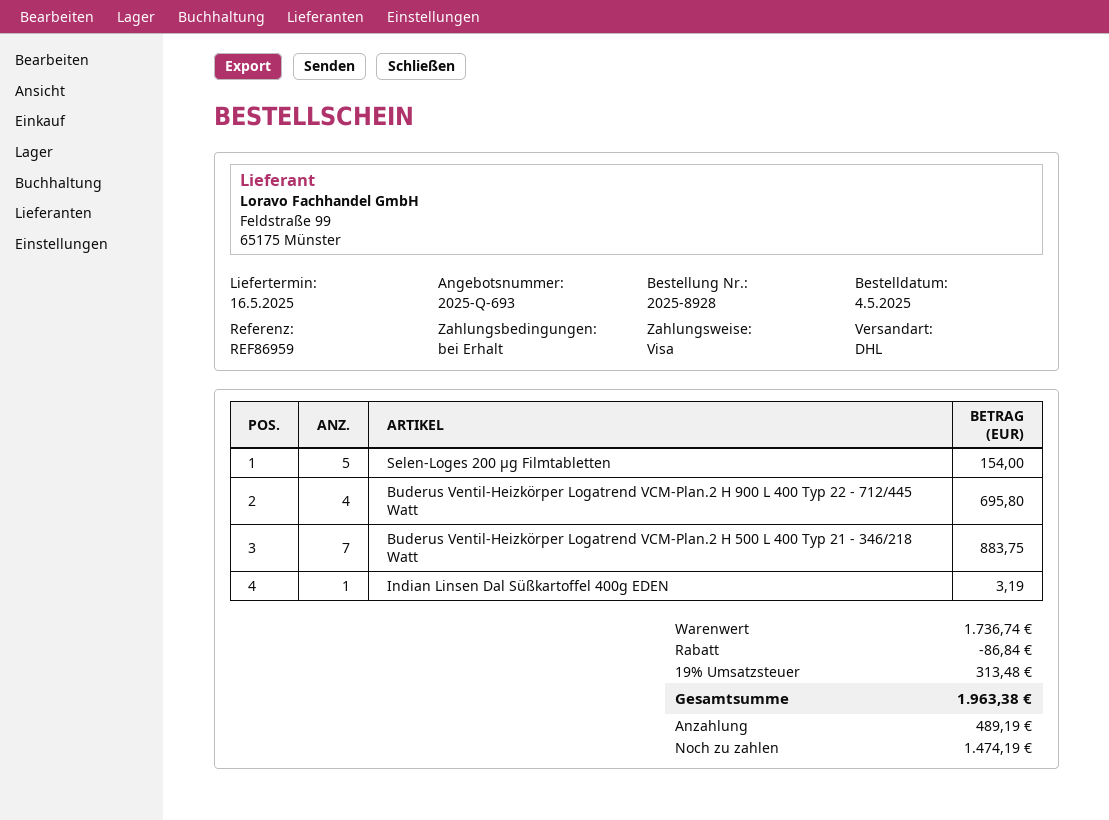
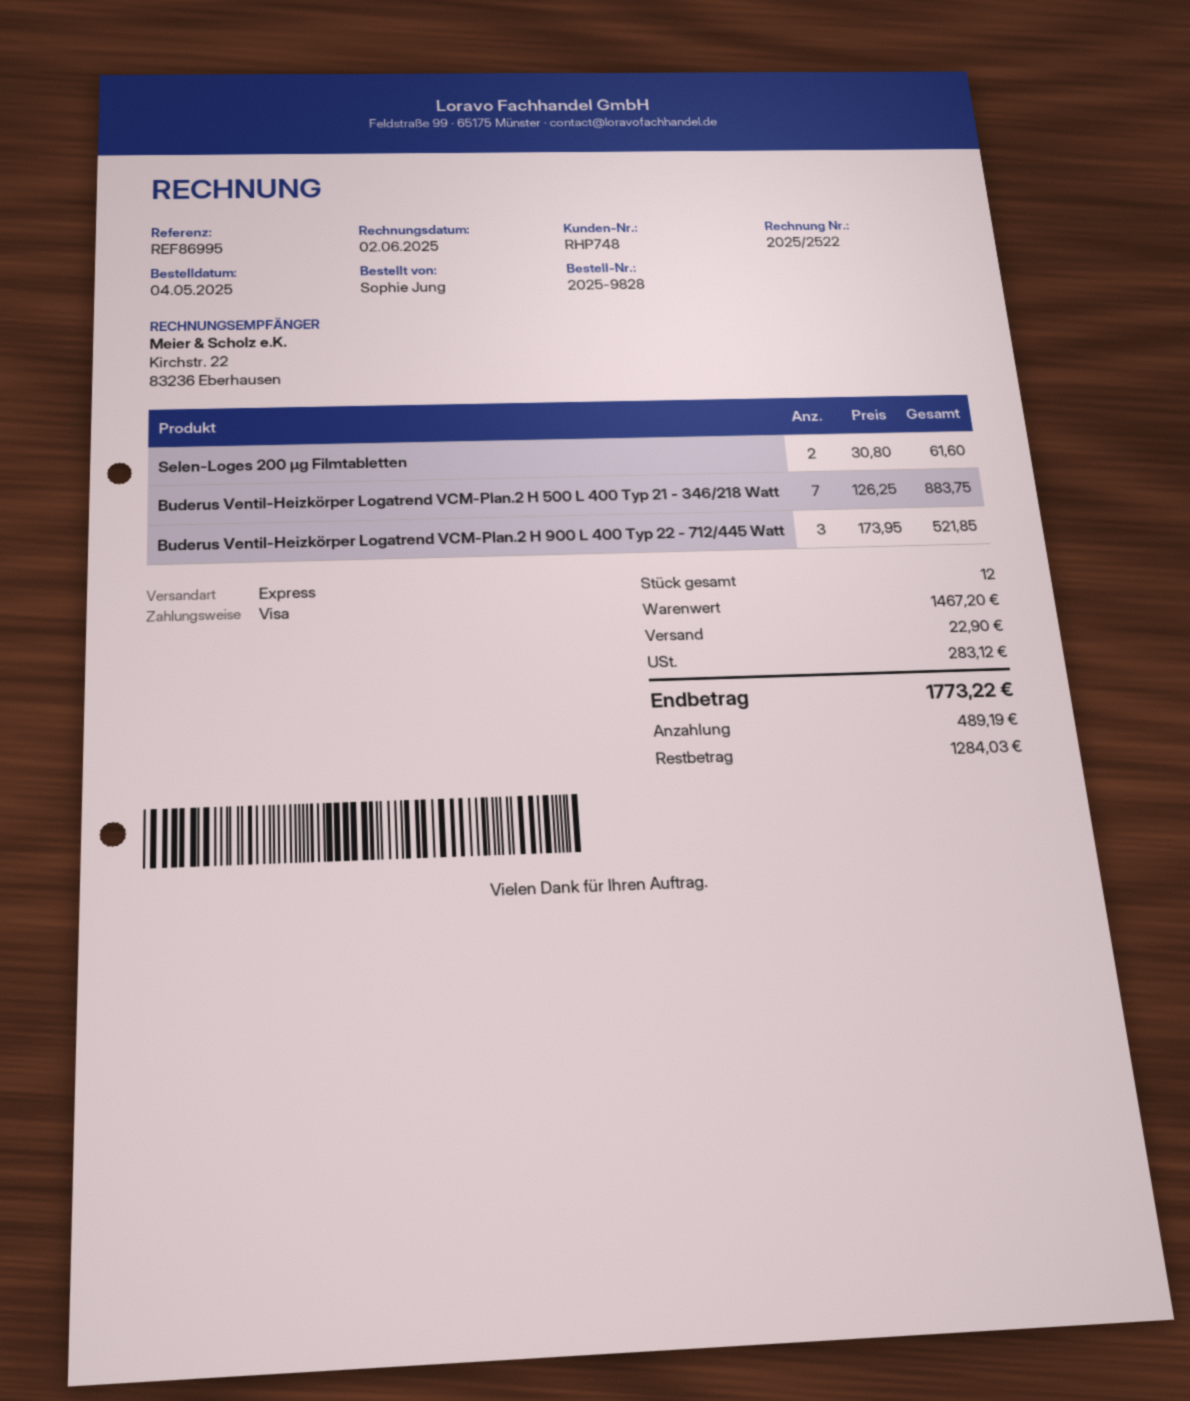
order number: 2025-8928 -> 2025-9828
reference: REF86959 -> REF86995
shipping method: DHL -> express
Selen-Loges 200 µg Filmtabletten: 5 for 154.00 -> 2 for 61.60
Buderus Ventil-Heizkörper Logatrend VCM-Plan.2 H 900 L 400 Typ 22 - 712/445 Watt: 4 for 695.80 -> 3 for 521.85
Indian Linsen Dal Süßkartoffel 400g EDEN: 1 for 3.19 -> none
subtotal: 1736.74 -> 1467.20
discount: 86.84 -> none
shipping: none -> 22.90
tax: 313.48 -> 283.12
total: 1963.38 -> 1773.22
balance: 1474.19 -> 1284.03

